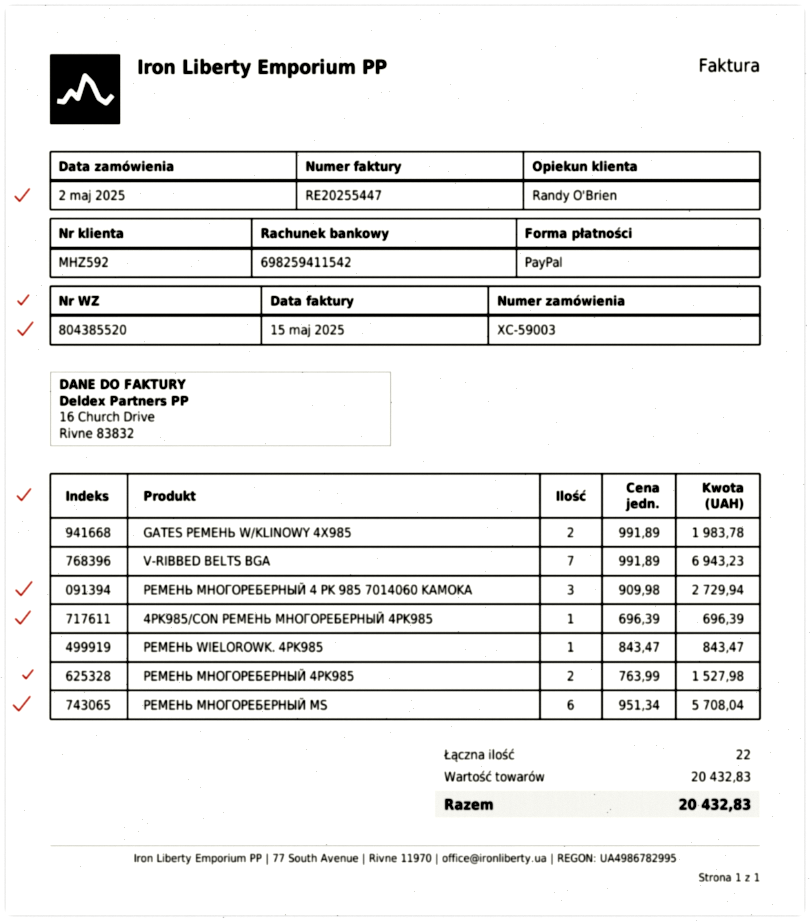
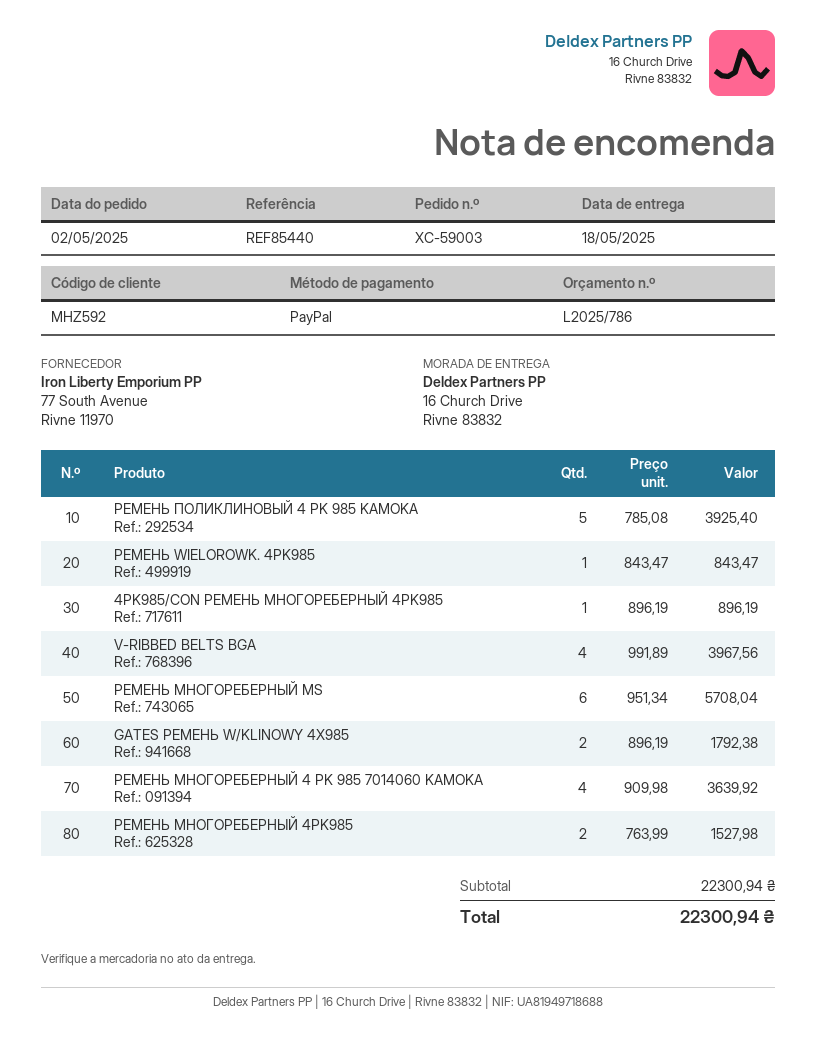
GATES РЕМЕНЬ W/KLINOWY 4X985: 2 x 991.89 = 1983.78 -> 2 x 896.19 = 1792.38
V-RIBBED BELTS BGA: 7 x 991.89 = 6943.23 -> 4 x 991.89 = 3967.56
РЕМЕНЬ МНОГОРЕБЕРНЫЙ 4 PK 985 7014060 KAMOKA: 3 x 909.98 = 2729.94 -> 4 x 909.98 = 3639.92
4PK985/CON РЕМЕНЬ МНОГОРЕБЕРНЫЙ 4PK985: 1 x 696.39 = 696.39 -> 1 x 896.19 = 896.19
РЕМЕНЬ ПОЛИКЛИНОВЫЙ 4 PK 985 KAMOKA: none -> 5 x 785.08 = 3925.40
subtotal: 20432.83 -> 22300.94
total: 20432.83 -> 22300.94

